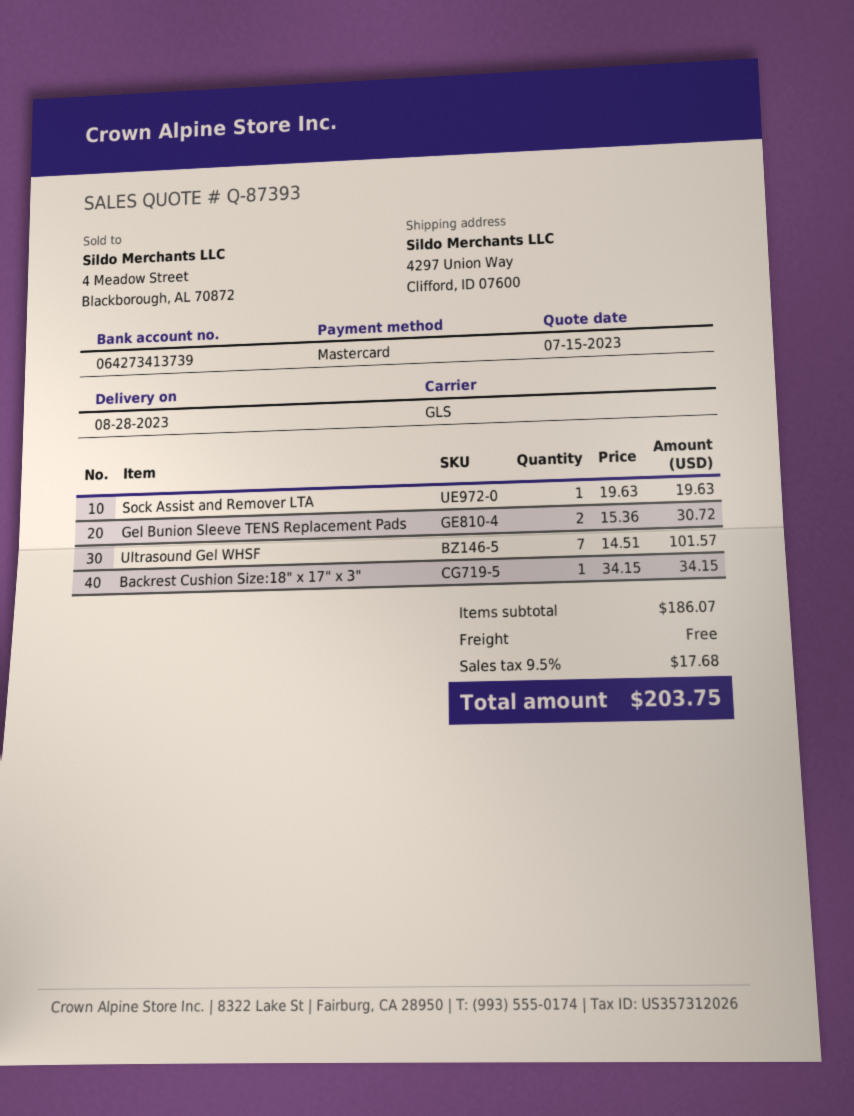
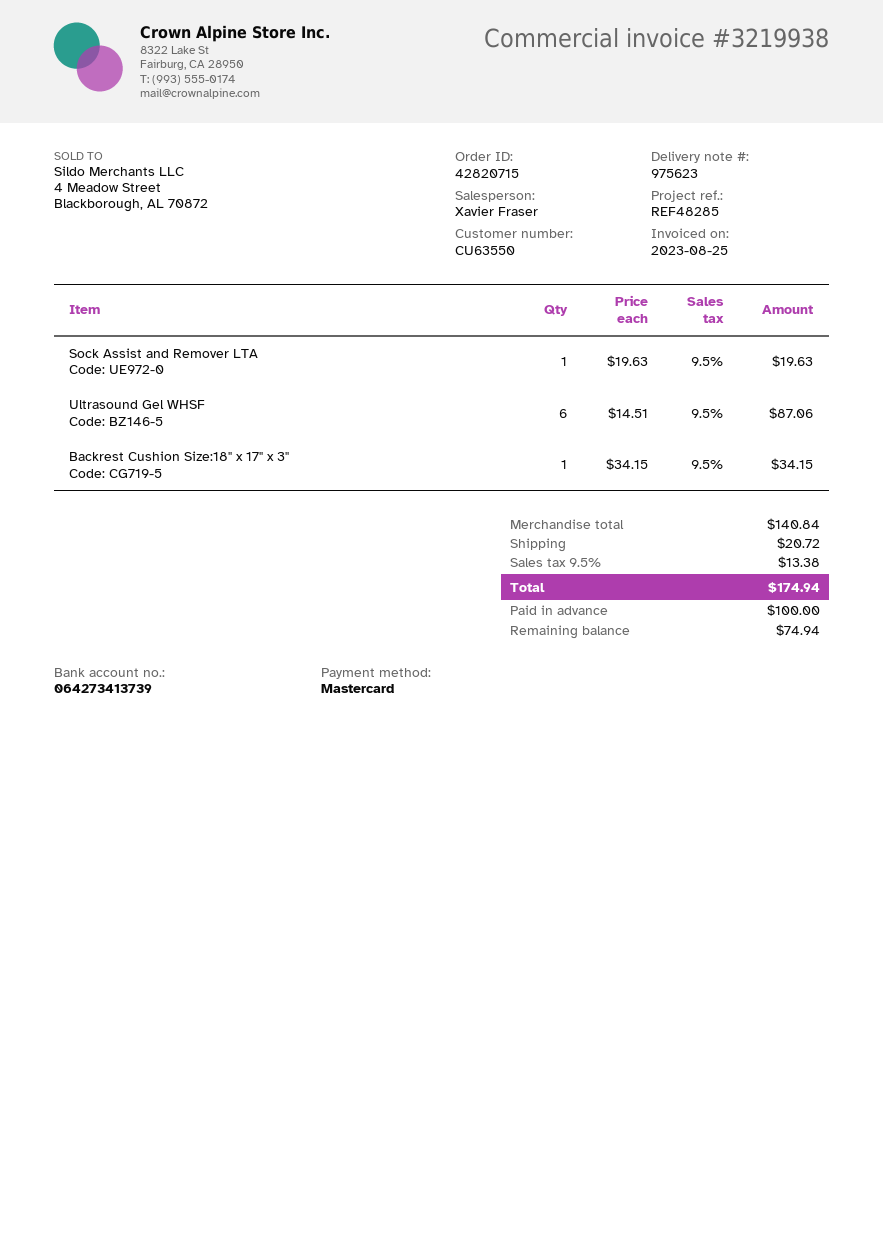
Gel Bunion Sleeve TENS Replacement Pads: 2 x 15.36 = 30.72 -> none
Ultrasound Gel WHSF: 7 x 14.51 = 101.57 -> 6 x 14.51 = 87.06
subtotal: 186.07 -> 140.84
shipping: 0.00 -> 20.72
tax: 9.5% = 17.68 -> 9.5% = 13.38
total: 203.75 -> 174.94

